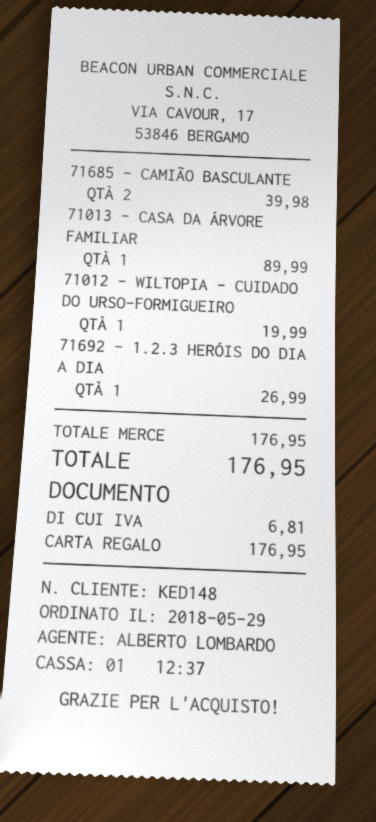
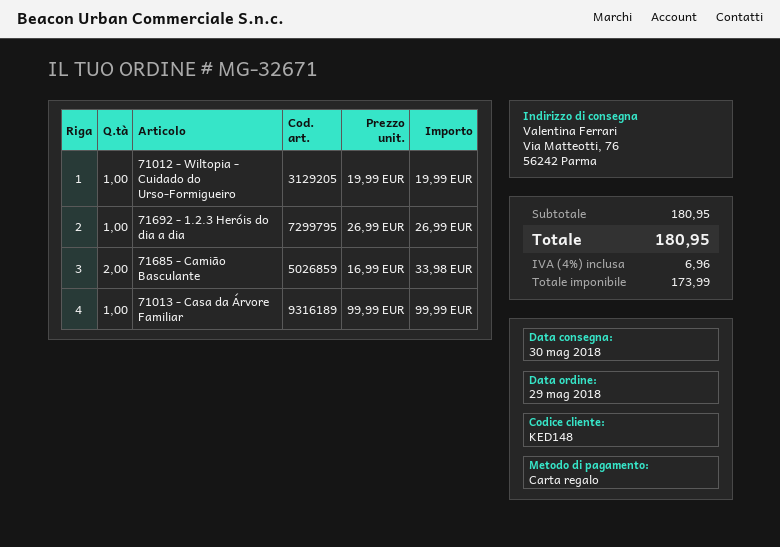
71685 - CAMIÃO BASCULANTE: 2 for 39.98 -> 2 for 33.98
71013 - CASA DA ÁRVORE FAMILIAR: 1 for 89.99 -> 1 for 99.99
subtotal: 176.95 -> 180.95
tax: 6.81 -> 6.96
total: 176.95 -> 180.95

